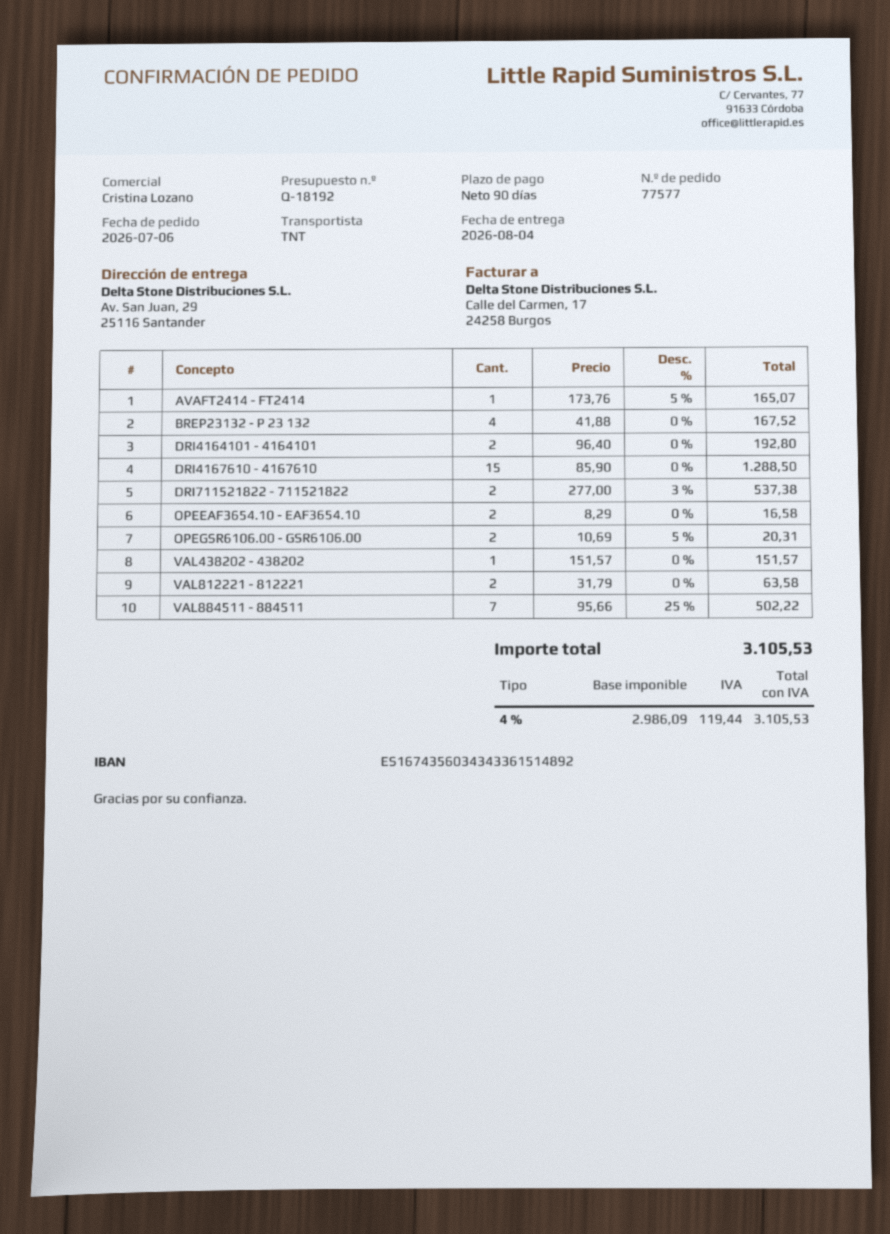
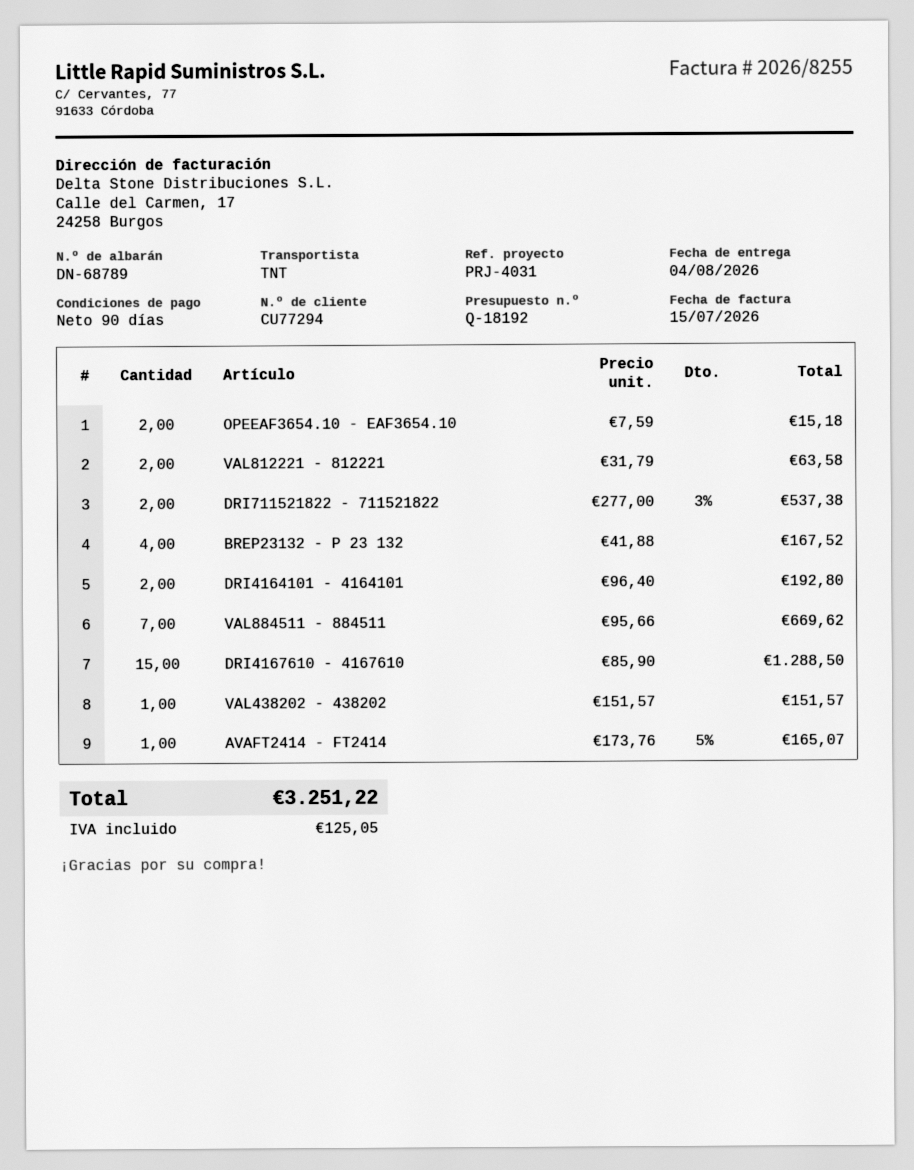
OPEEAF3654.10 - EAF3654.10: 2 x 8.29 = 16.58 -> 2 x 7.59 = 15.18
OPEGSR6106.00 - GSR6106.00: 2 x 10.69 - 5% = 20.31 -> none
VAL884511 - 884511: 7 x 95.66 - 25% = 502.22 -> 7 x 95.66 = 669.62
tax: 119.44 -> 125.05
total: 3105.53 -> 3251.22

